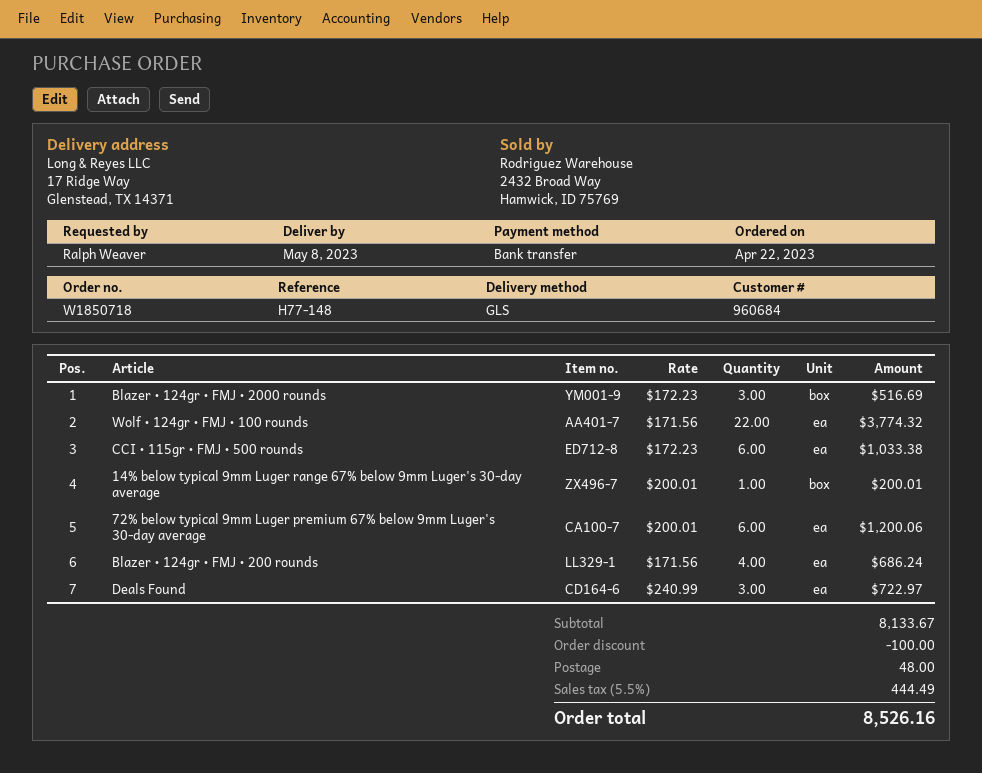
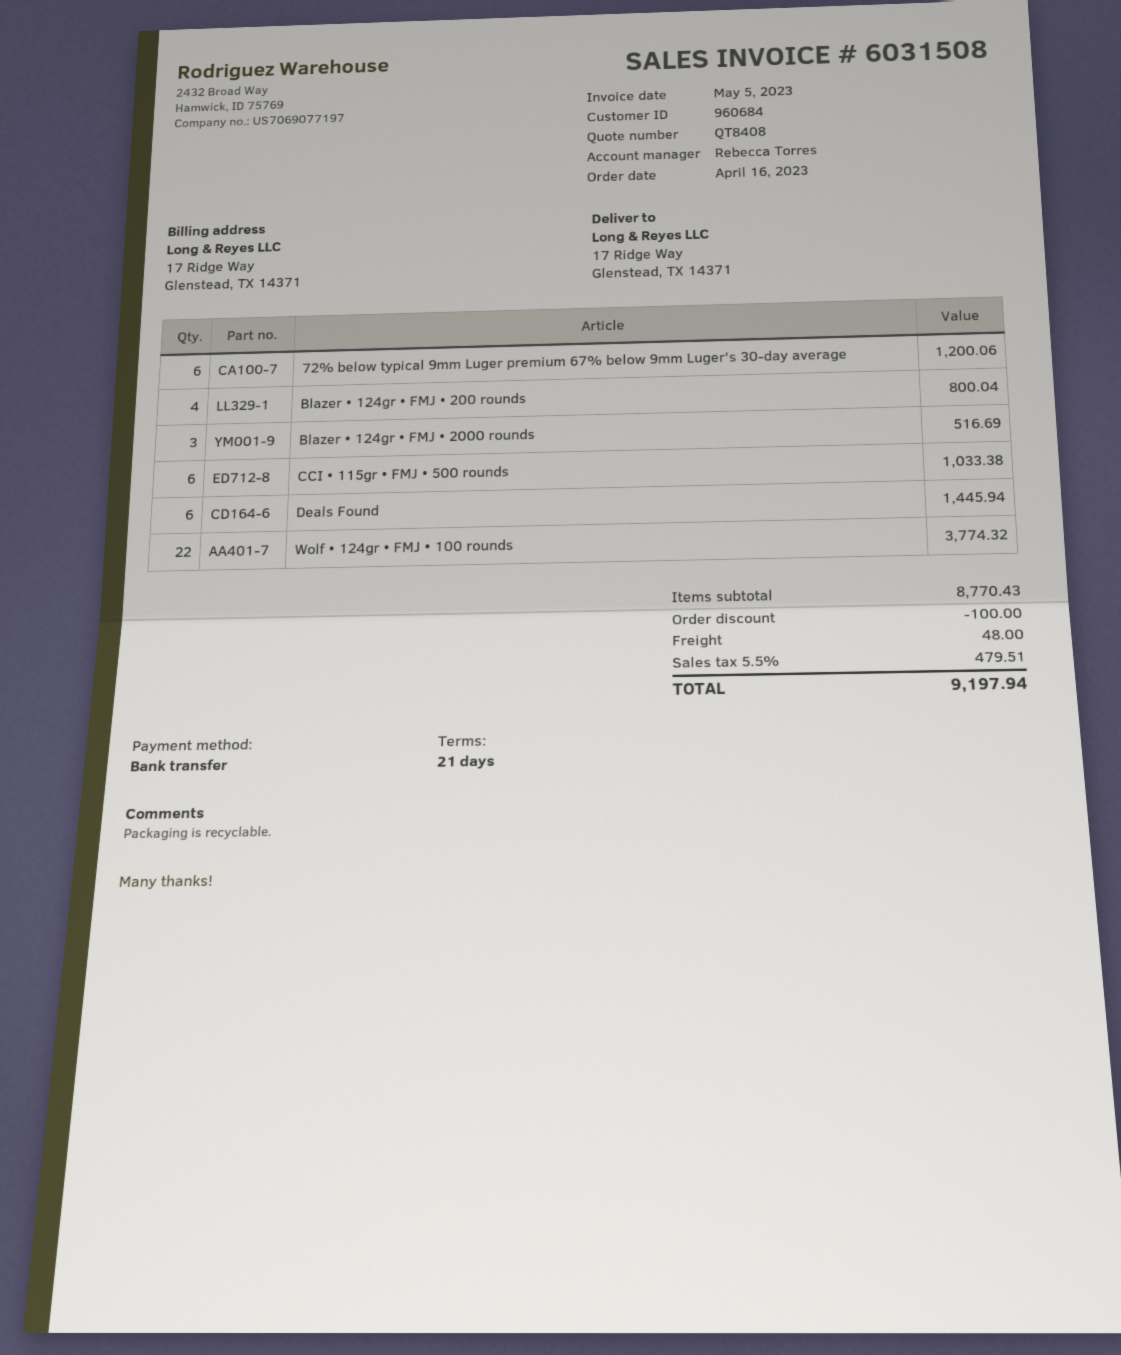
order date: 2023-04-22 -> 2023-04-16
14% below typical 9mm Luger range 67% below 9mm Luger's 30-day average: 1 for 200.01 -> none
Blazer • 124gr • FMJ • 200 rounds: 4 for 686.24 -> 4 for 800.04
Deals Found: 3 for 722.97 -> 6 for 1445.94
subtotal: 8133.67 -> 8770.43
tax: 5.5% = 444.49 -> 5.5% = 479.51
total: 8526.16 -> 9197.94

